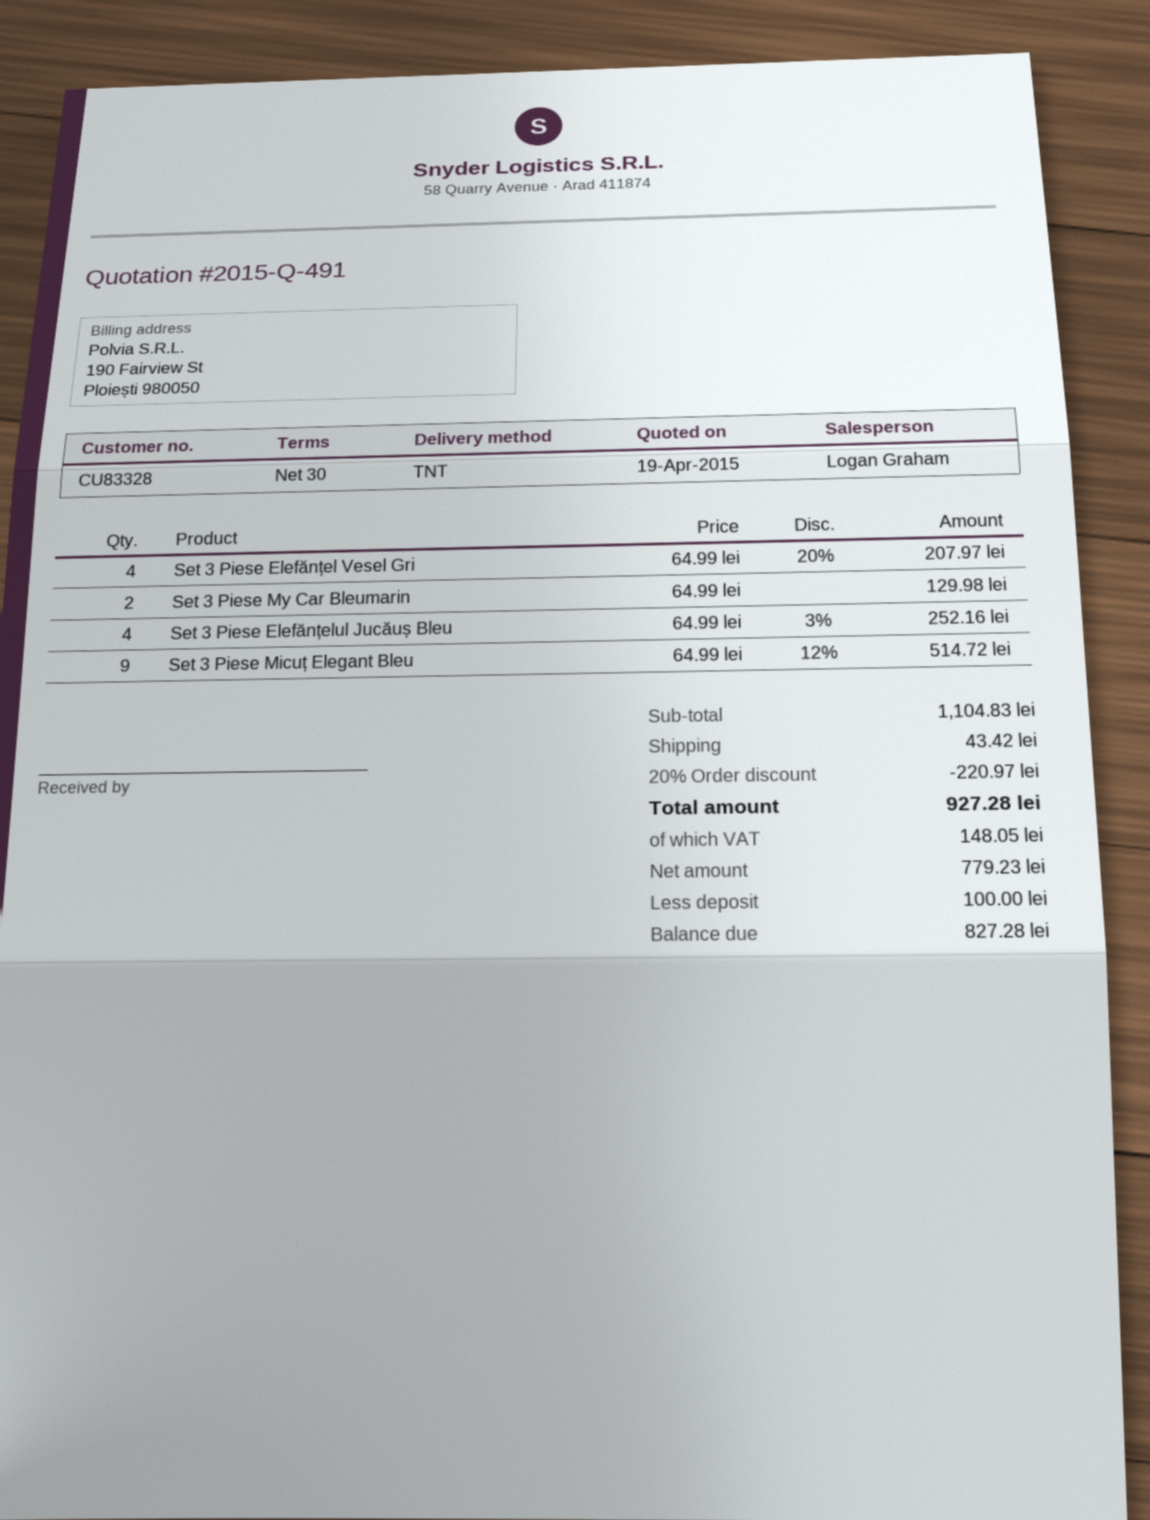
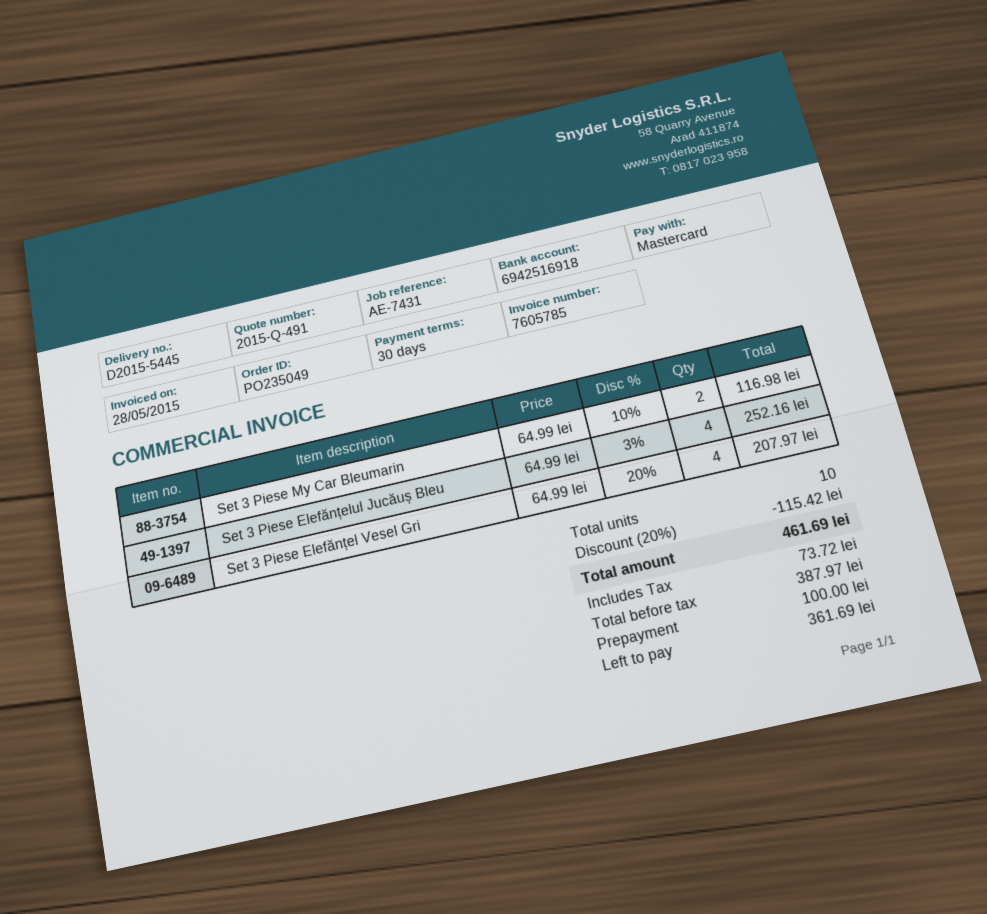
Set 3 Piese My Car Bleumarin: 2 x 64.99 = 129.98 -> 2 x 64.99 - 10% = 116.98
Set 3 Piese Micuț Elegant Bleu: 9 x 64.99 - 12% = 514.72 -> none
discount: 20% = 220.97 -> 20% = 115.42
shipping: 43.42 -> none
net: 779.23 -> 387.97
tax: 148.05 -> 73.72
total: 927.28 -> 461.69
balance: 827.28 -> 361.69

